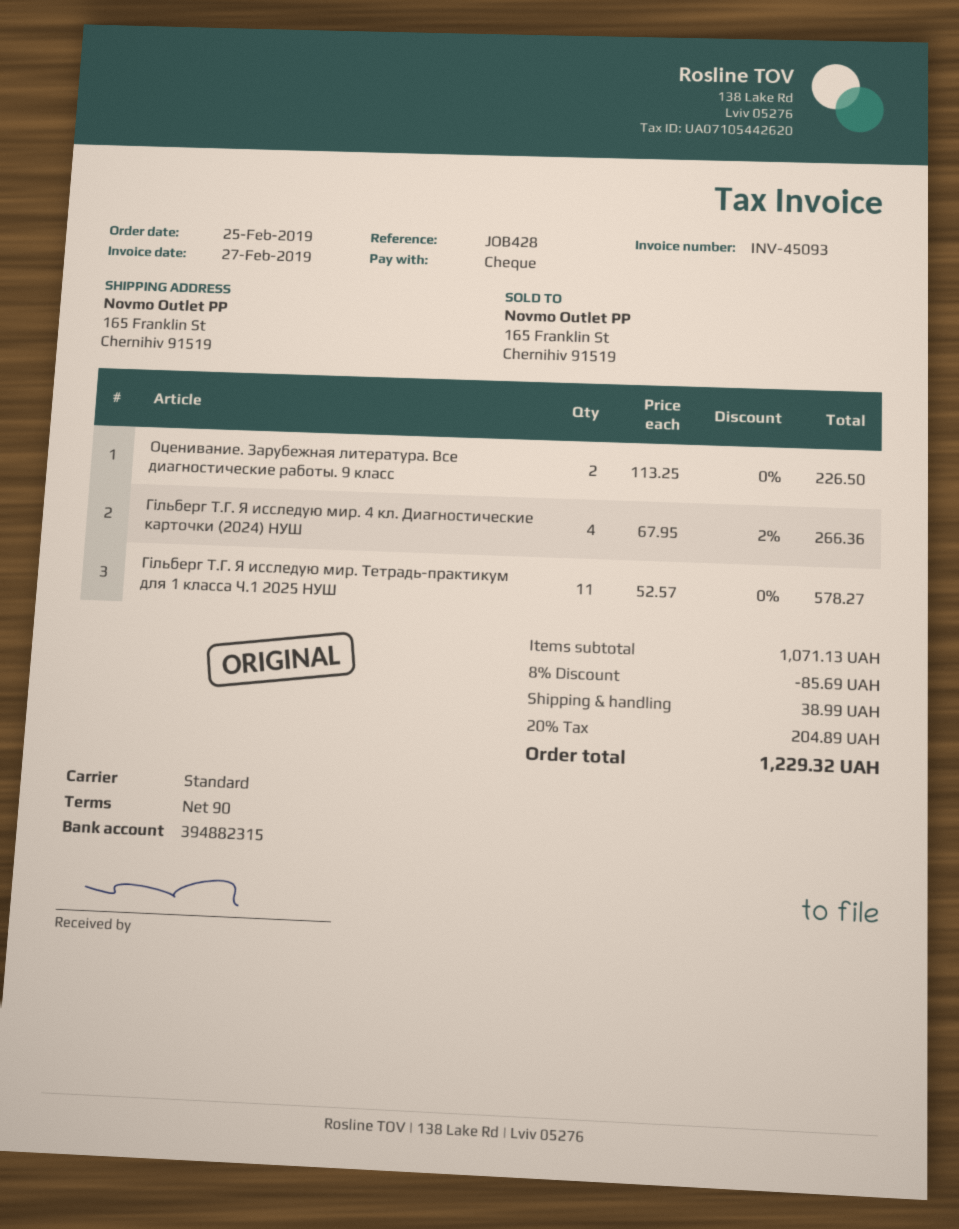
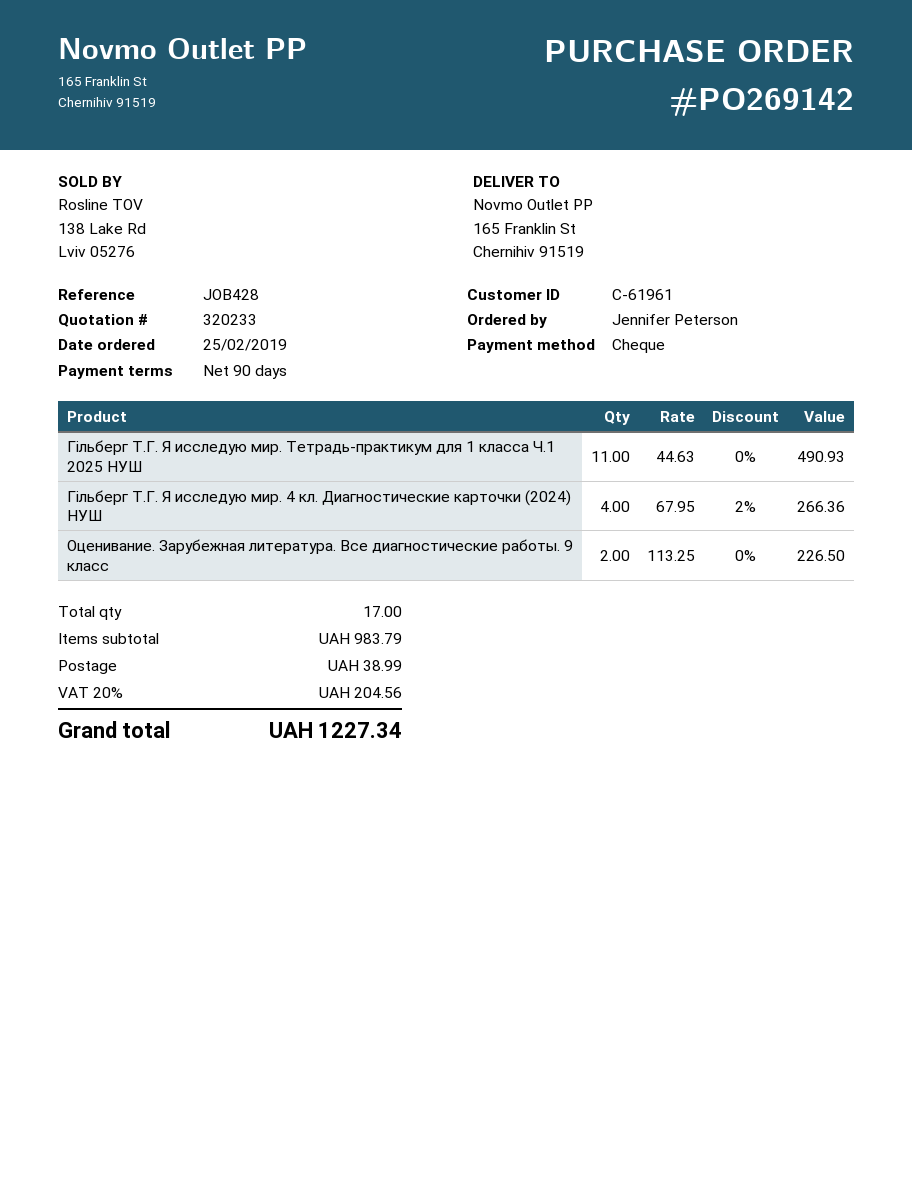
Гільберг Т.Г. Я исследую мир. Тетрадь-практикум для 1 класса Ч.1 2025 НУШ: 11 x 52.57 = 578.27 -> 11 x 44.63 = 490.93
subtotal: 1071.13 -> 983.79
discount: 8% = 85.69 -> none
tax: 20% = 204.89 -> 20% = 204.56
total: 1229.32 -> 1227.34

